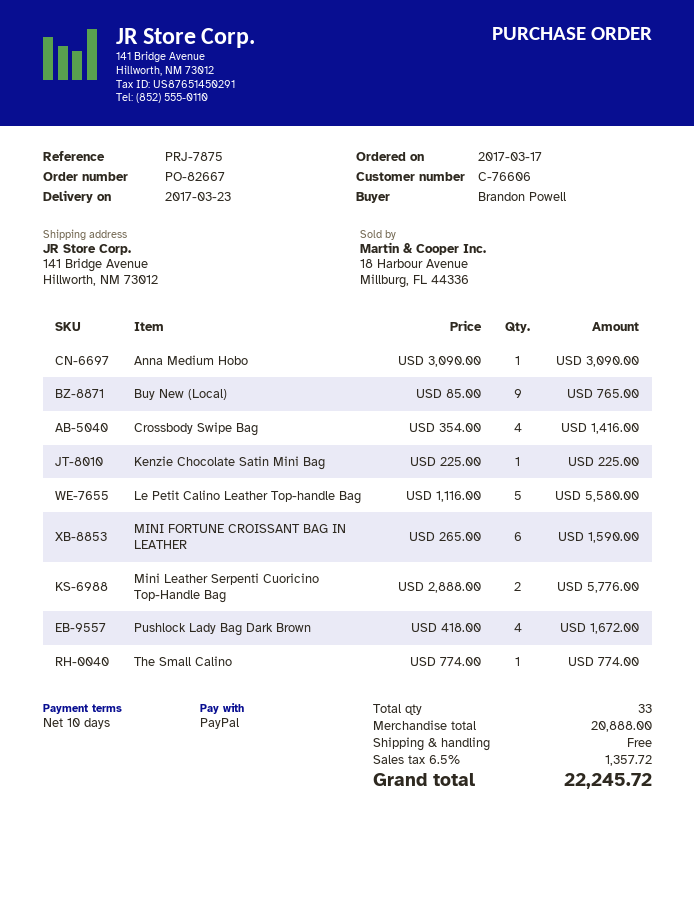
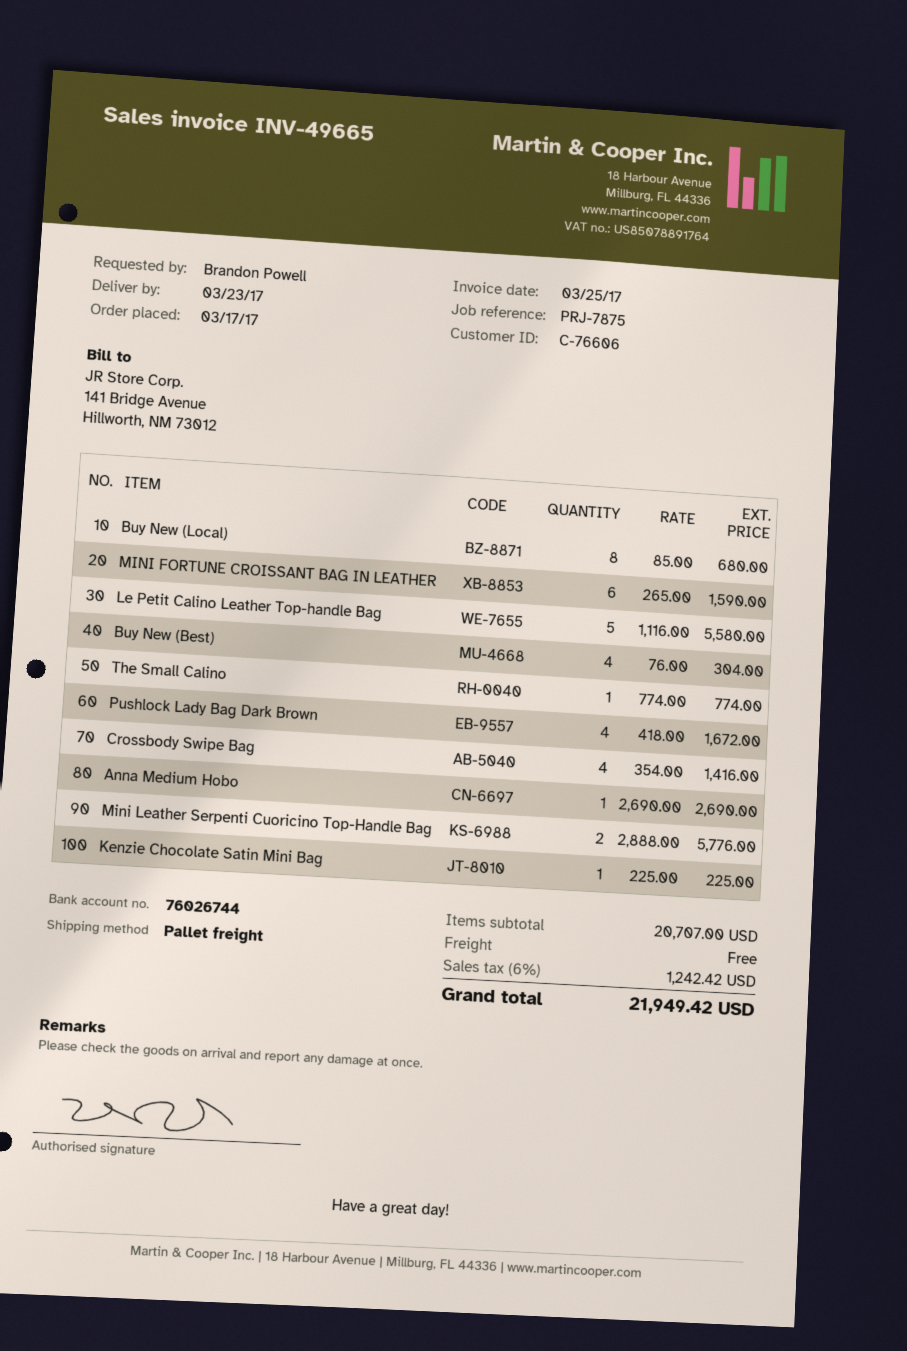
Anna Medium Hobo: 1 x 3090.00 = 3090.00 -> 1 x 2690.00 = 2690.00
Buy New (Local): 9 x 85.00 = 765.00 -> 8 x 85.00 = 680.00
Buy New (Best): none -> 4 x 76.00 = 304.00
subtotal: 20888.00 -> 20707.00
tax: 6.5% = 1357.72 -> 6% = 1242.42
total: 22245.72 -> 21949.42

